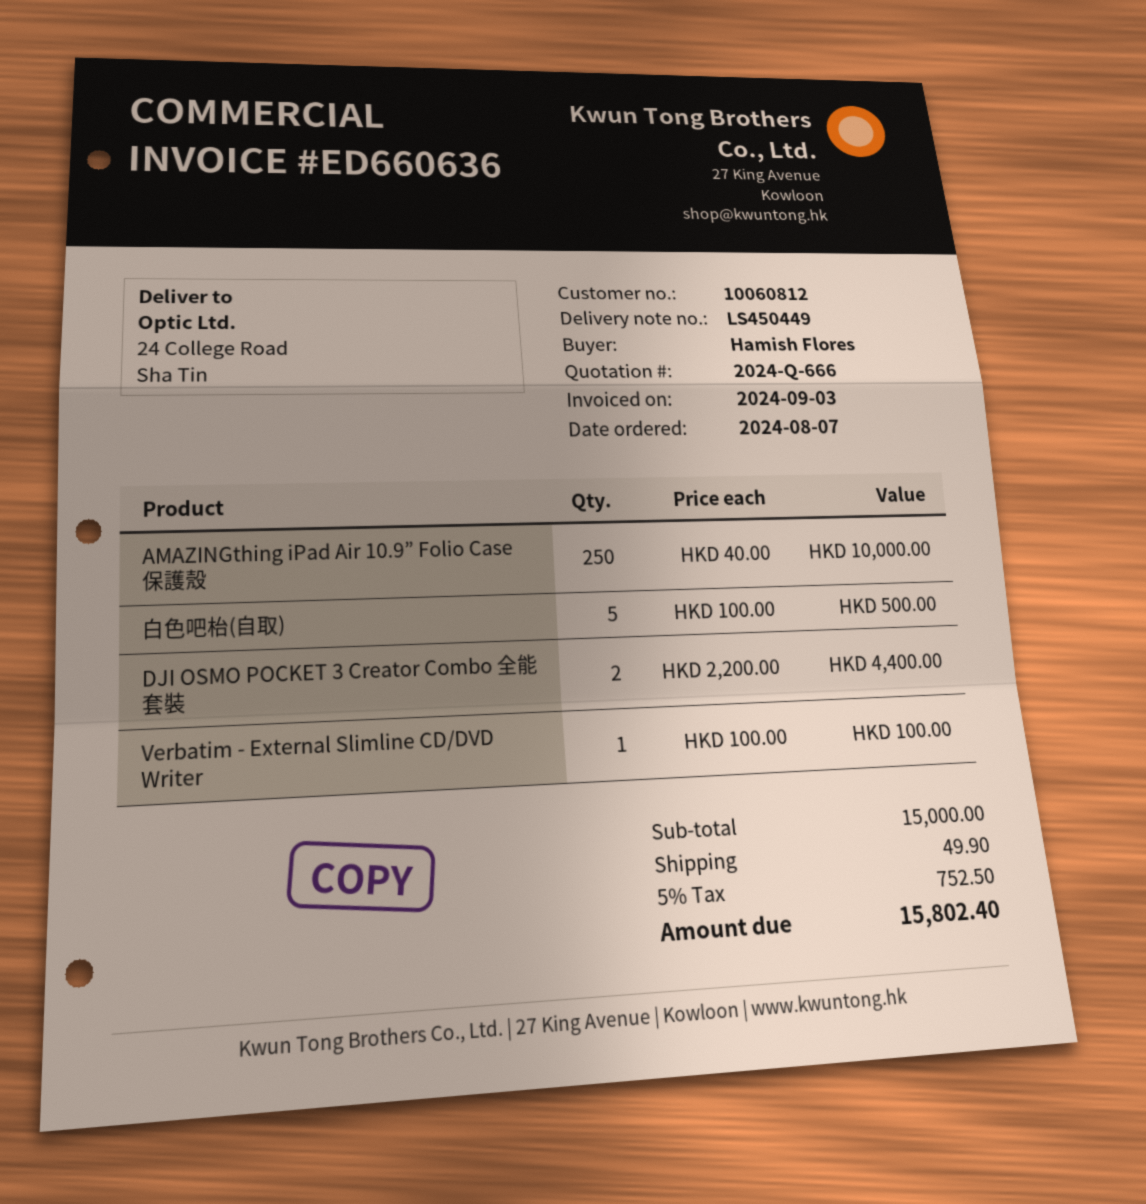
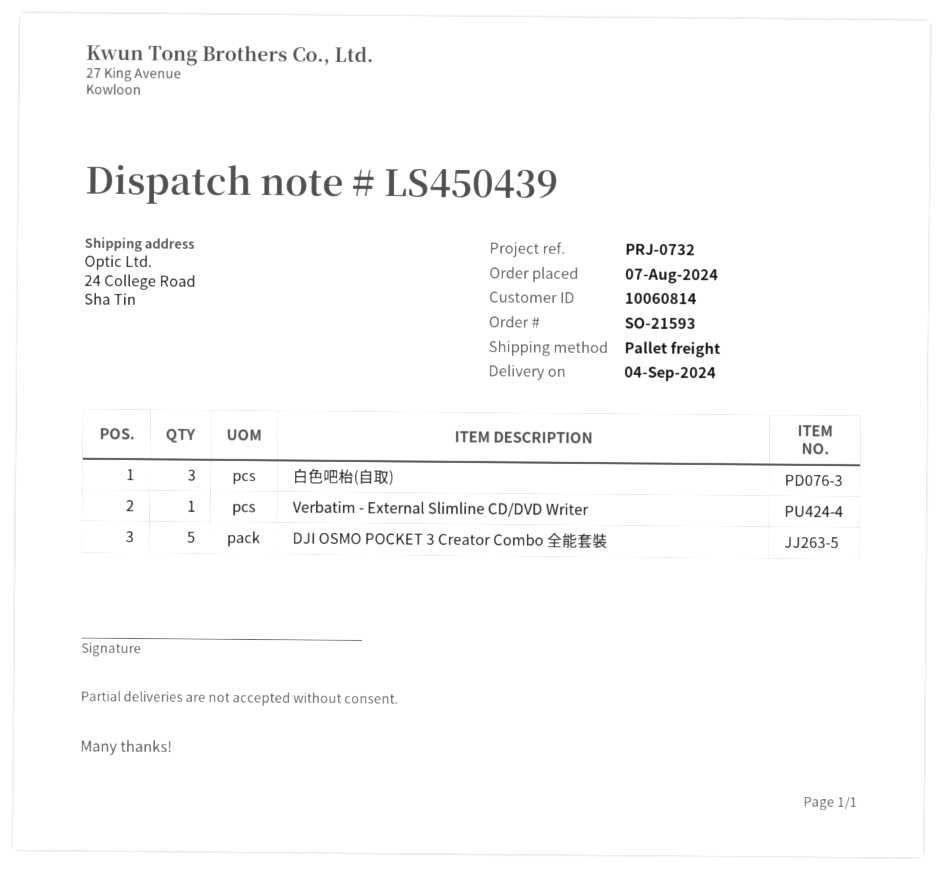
delivery note number: LS450449 -> LS450439
customer number: 10060812 -> 10060814
AMAZINGthing iPad Air 10.9” Folio Case 保護殼: 250 -> none
白色吧枱(自取): 5 -> 3
DJI OSMO POCKET 3 Creator Combo 全能套裝: 2 -> 5

